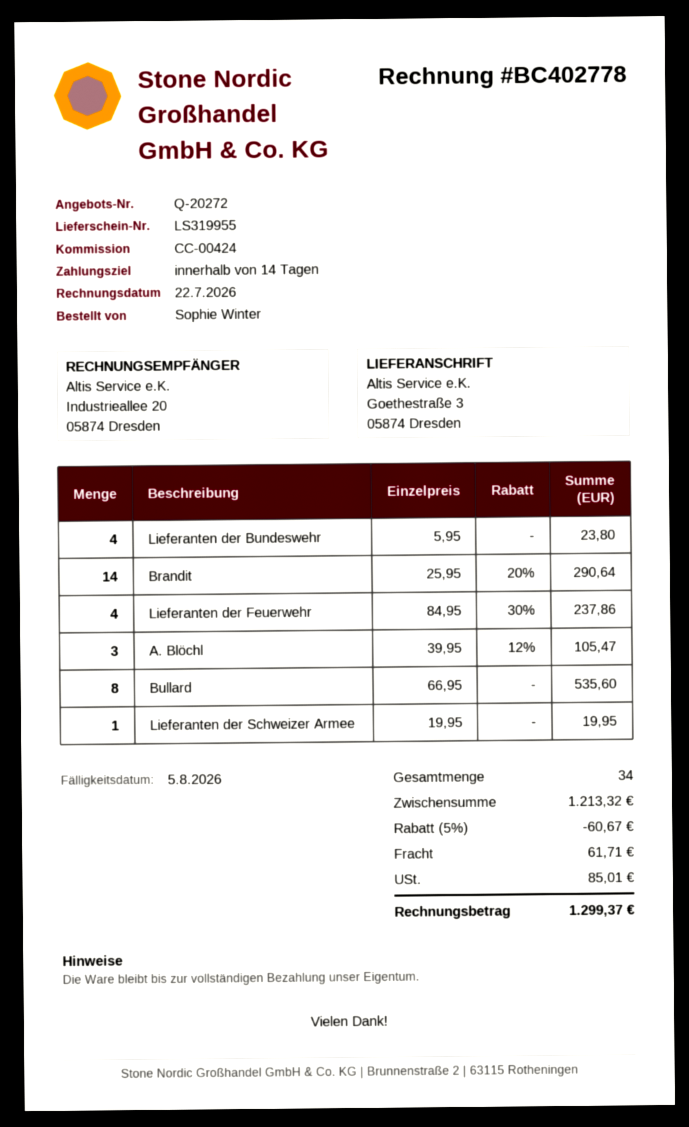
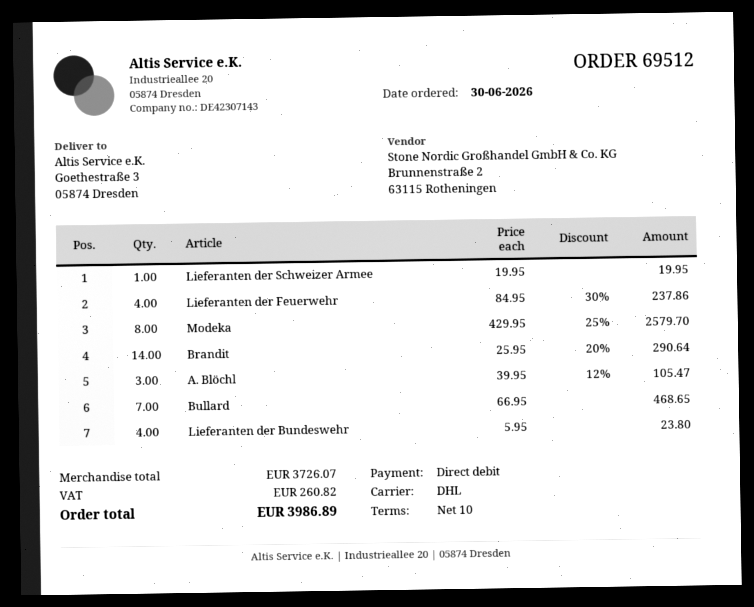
payment terms: 14 days -> 10 days
Bullard: 8 x 66.95 = 535.60 -> 7 x 66.95 = 468.65
Modeka: none -> 8 x 429.95 - 25% = 2579.70
subtotal: 1213.32 -> 3726.07
discount: 5% = 60.67 -> none
shipping: 61.71 -> none
tax: 85.01 -> 260.82
total: 1299.37 -> 3986.89

